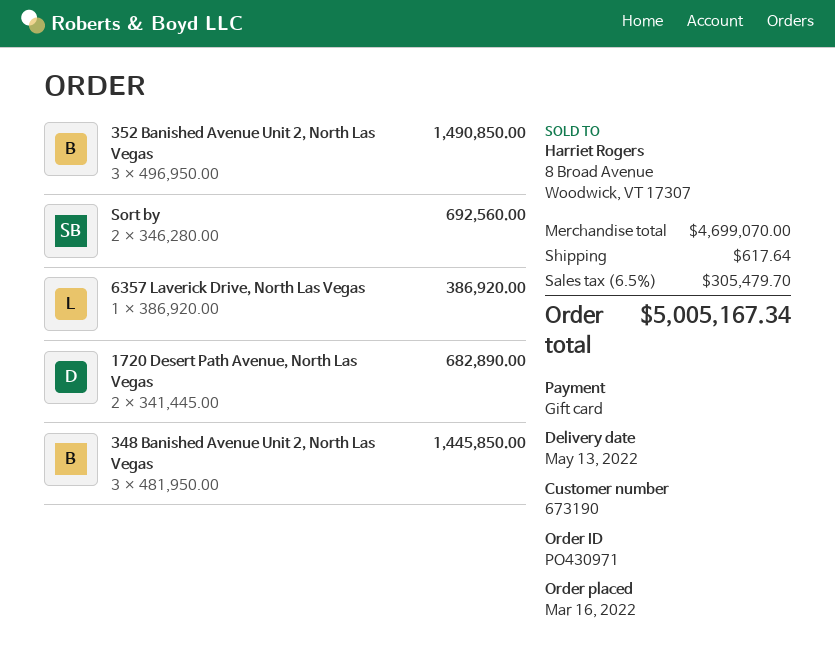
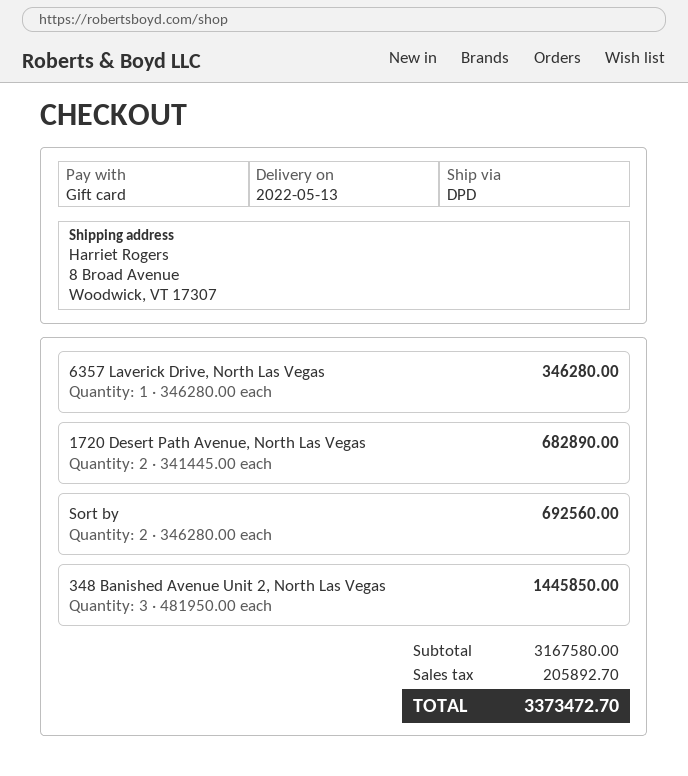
352 Banished Avenue Unit 2, North Las Vegas: 3 x 496950.00 = 1490850.00 -> none
6357 Laverick Drive, North Las Vegas: 1 x 386920.00 = 386920.00 -> 1 x 346280.00 = 346280.00
subtotal: 4699070.00 -> 3167580.00
shipping: 617.64 -> none
tax: 305479.70 -> 205892.70
total: 5005167.34 -> 3373472.70

